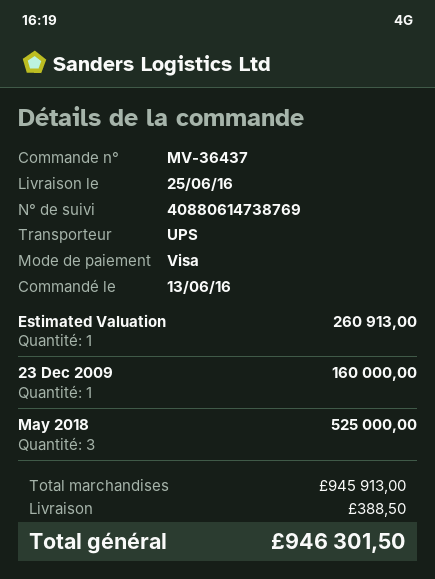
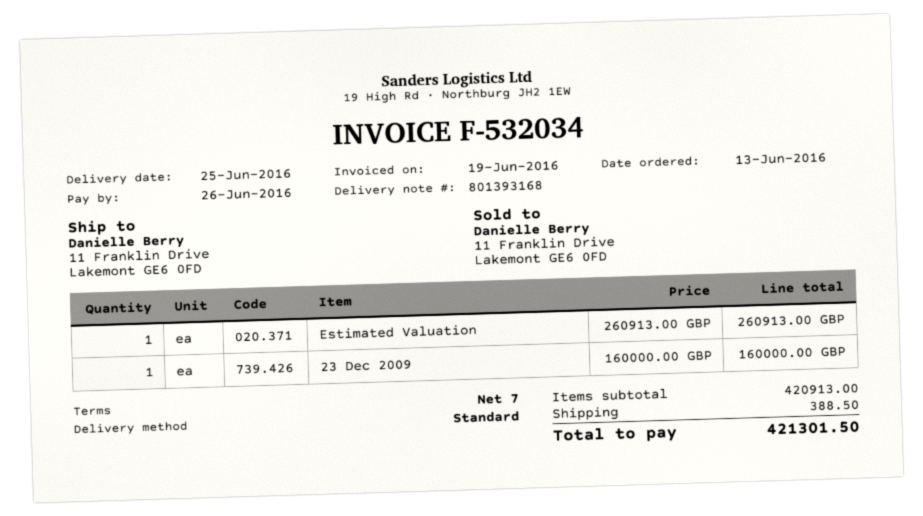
shipping method: UPS -> standard
May 2018: 3 for 525000.00 -> none
subtotal: 945913.00 -> 420913.00
total: 946301.50 -> 421301.50

